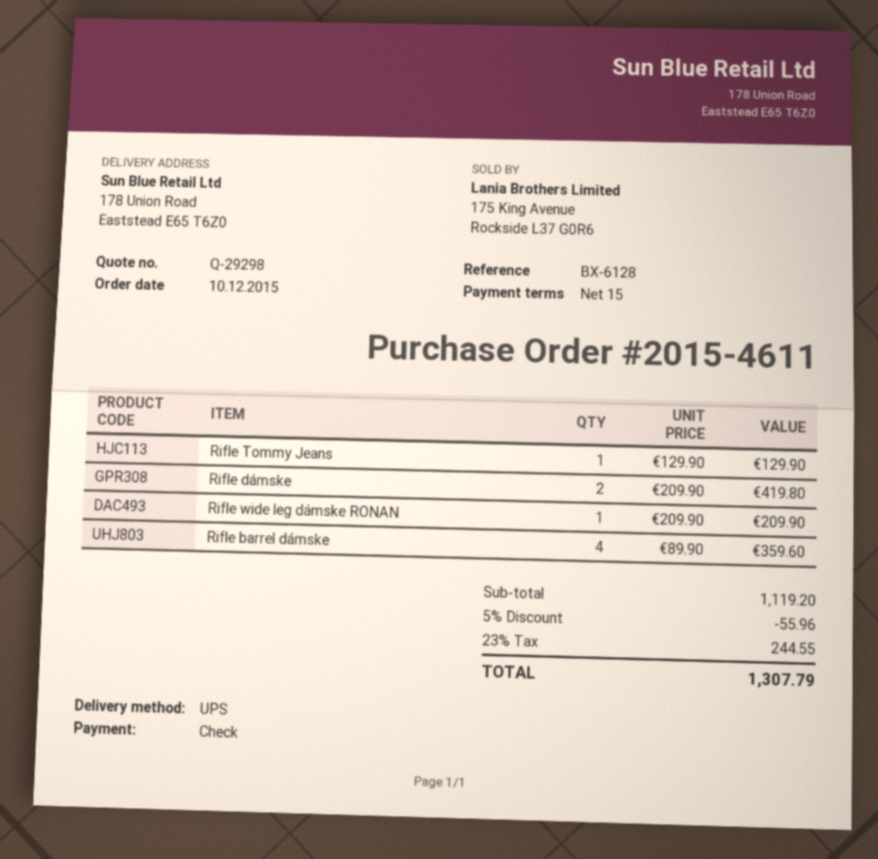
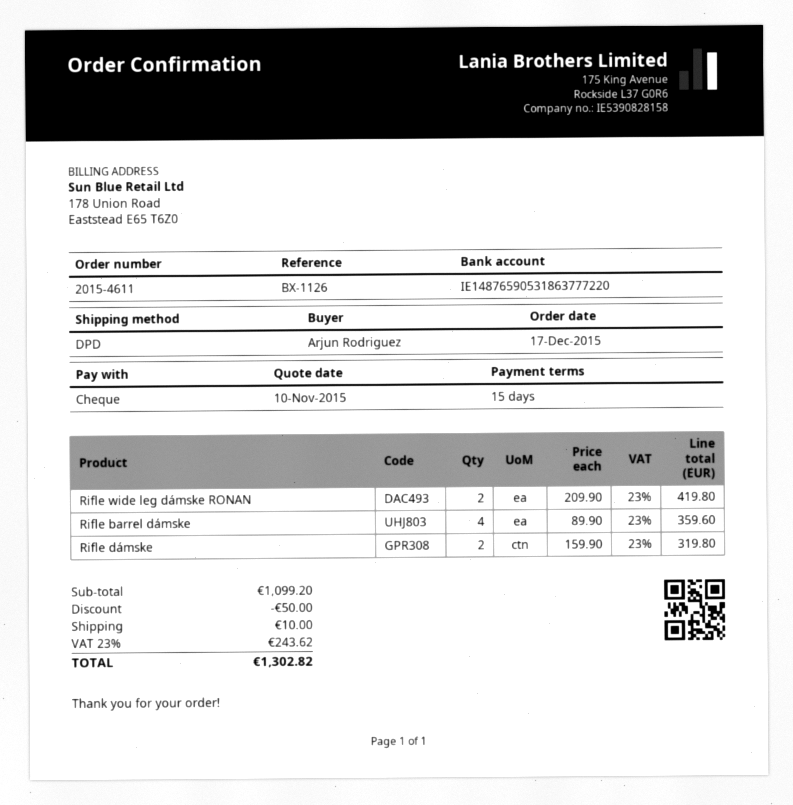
order date: 2015-12-10 -> 2015-12-17
reference: BX-6128 -> BX-1126
shipping method: UPS -> DPD
Rifle Tommy Jeans: 1 x 129.90 = 129.90 -> none
Rifle dámske: 2 x 209.90 = 419.80 -> 2 x 159.90 = 319.80
Rifle wide leg dámske RONAN: 1 x 209.90 = 209.90 -> 2 x 209.90 = 419.80
subtotal: 1119.20 -> 1099.20
discount: 55.96 -> 50.00
shipping: none -> 10.00
tax: 23% = 244.55 -> 23% = 243.62
total: 1307.79 -> 1302.82

